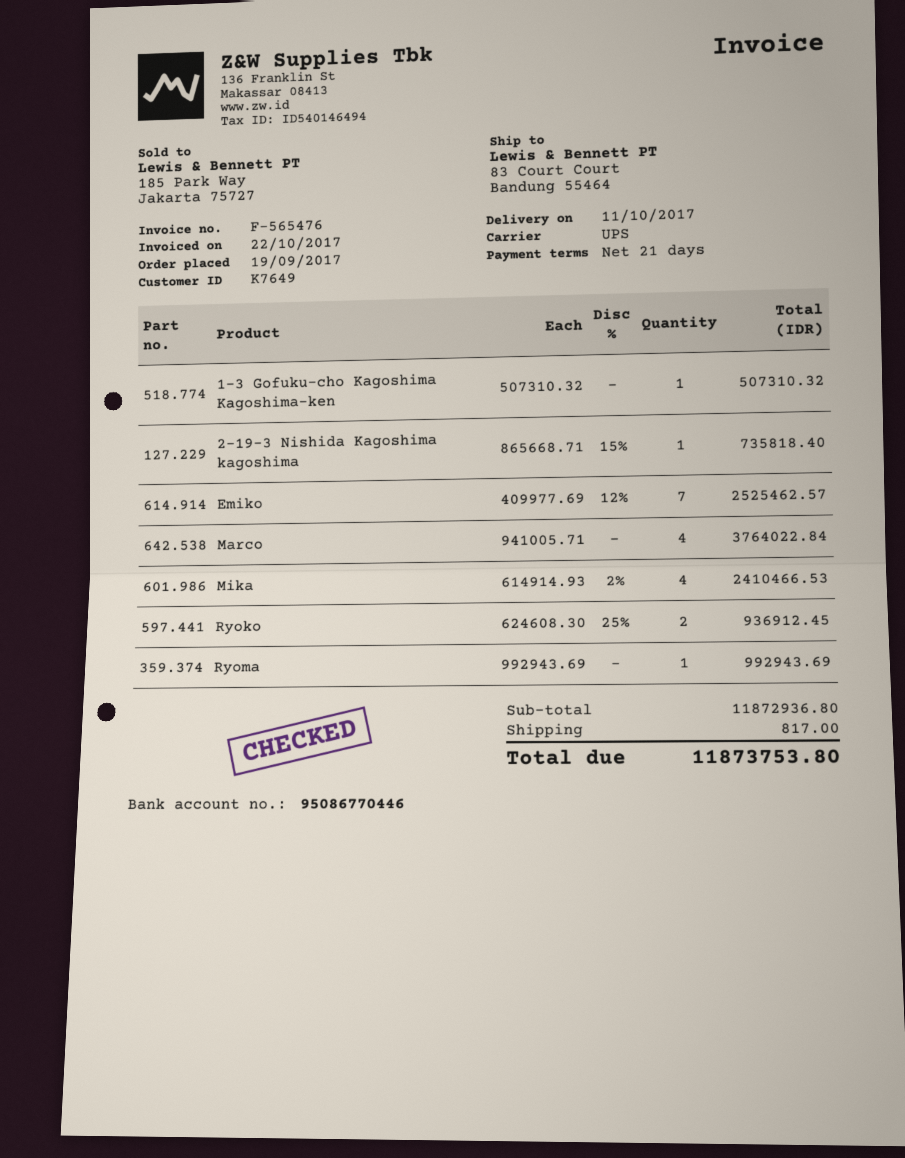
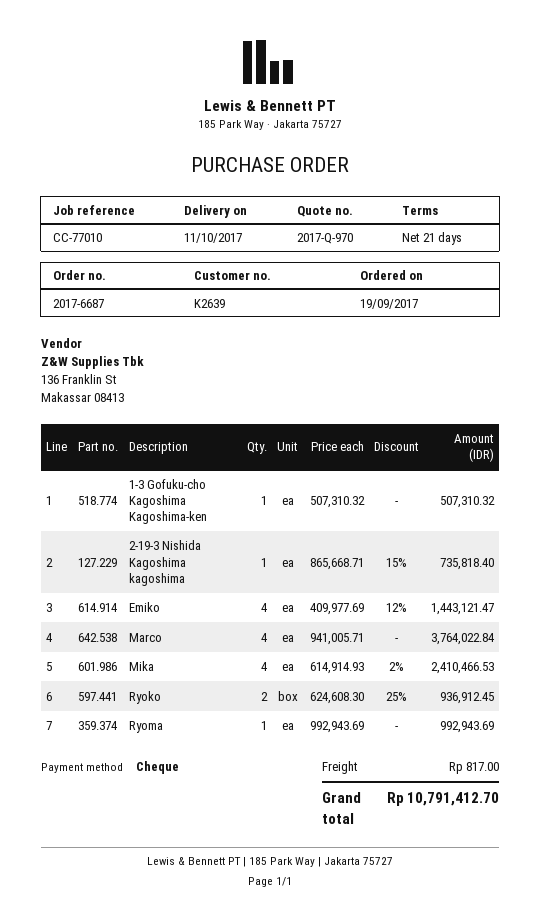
customer number: K7649 -> K2639
Emiko: 7 x 409977.69 - 12% = 2525462.57 -> 4 x 409977.69 - 12% = 1443121.47
total: 11873753.80 -> 10791412.70

